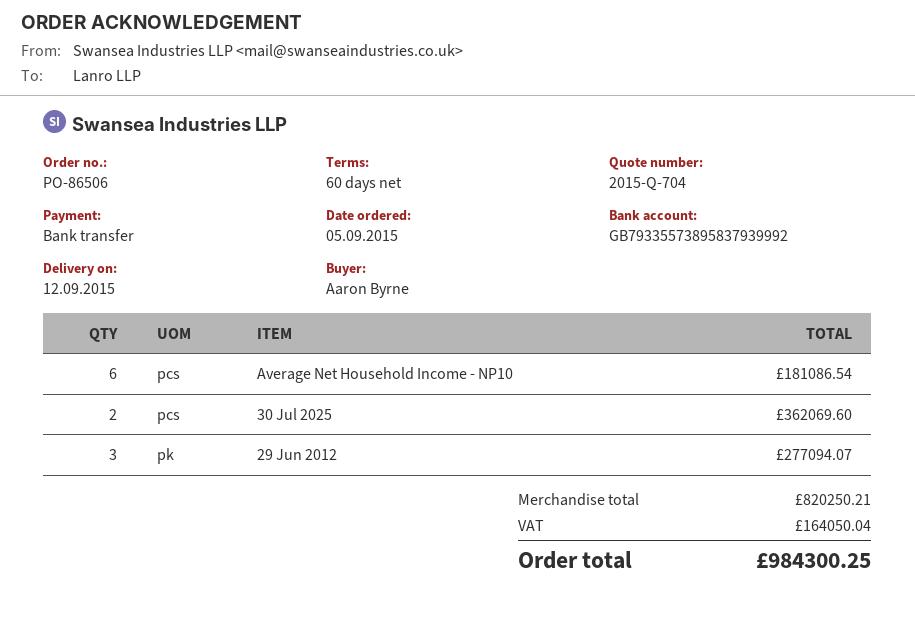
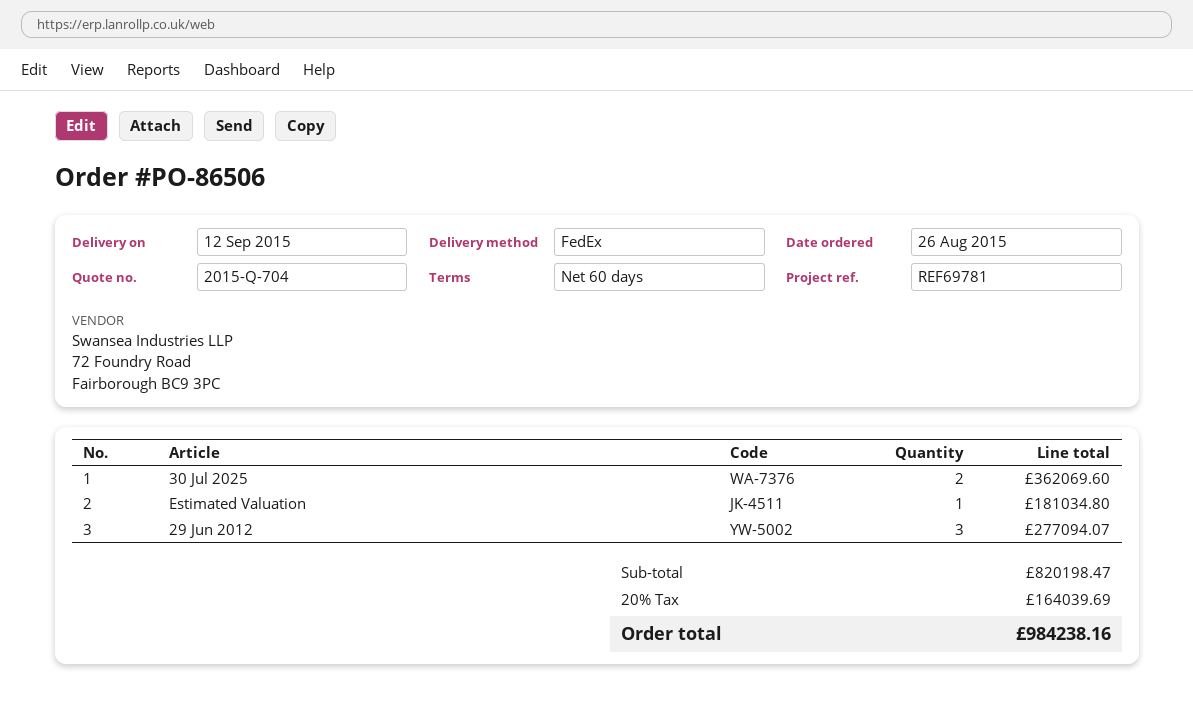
order date: 2015-09-05 -> 2015-08-26
Average Net Household Income - NP10: 6 for 181086.54 -> none
Estimated Valuation: none -> 1 for 181034.80
subtotal: 820250.21 -> 820198.47
tax: 164050.04 -> 164039.69
total: 984300.25 -> 984238.16

